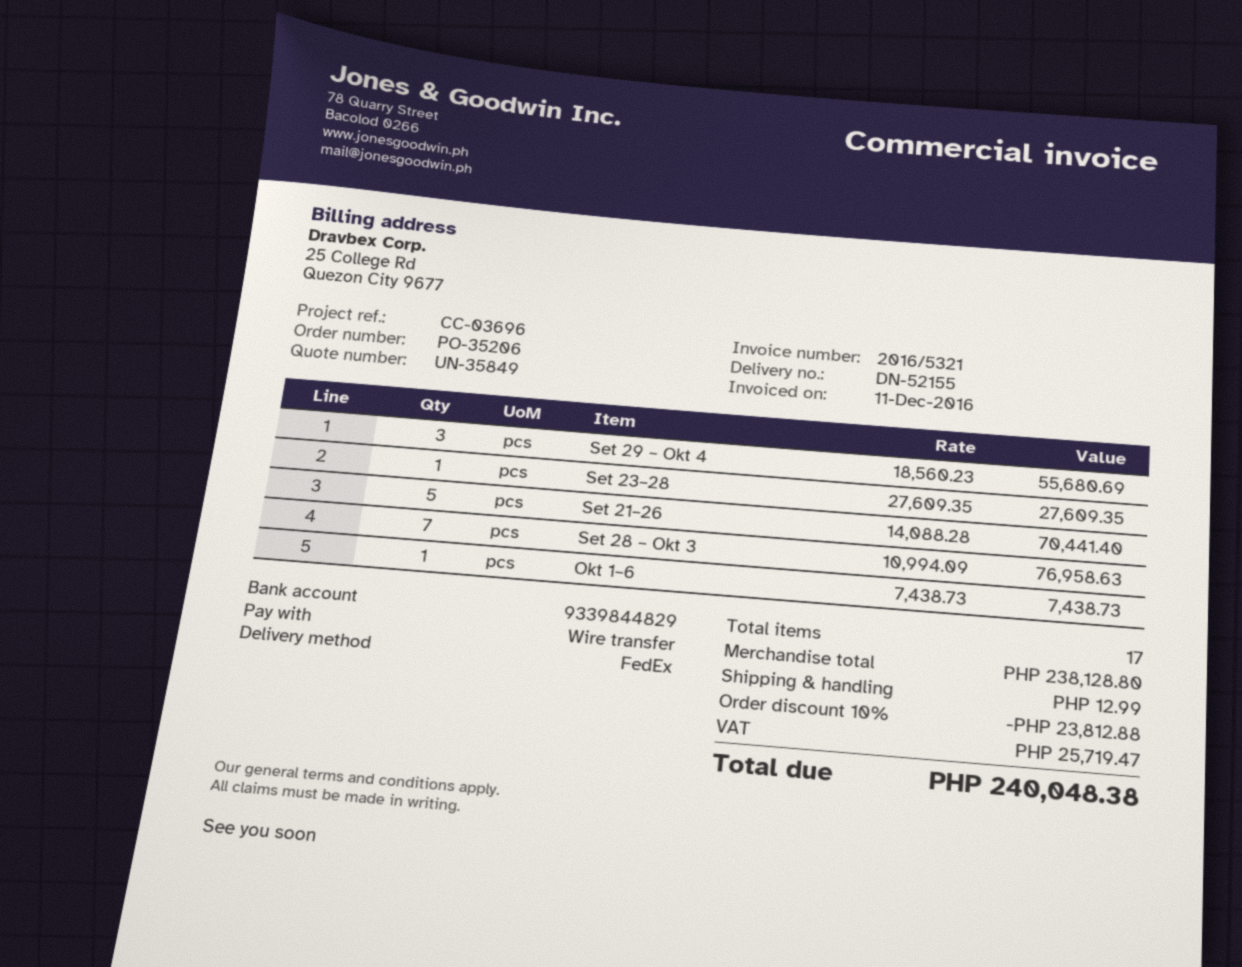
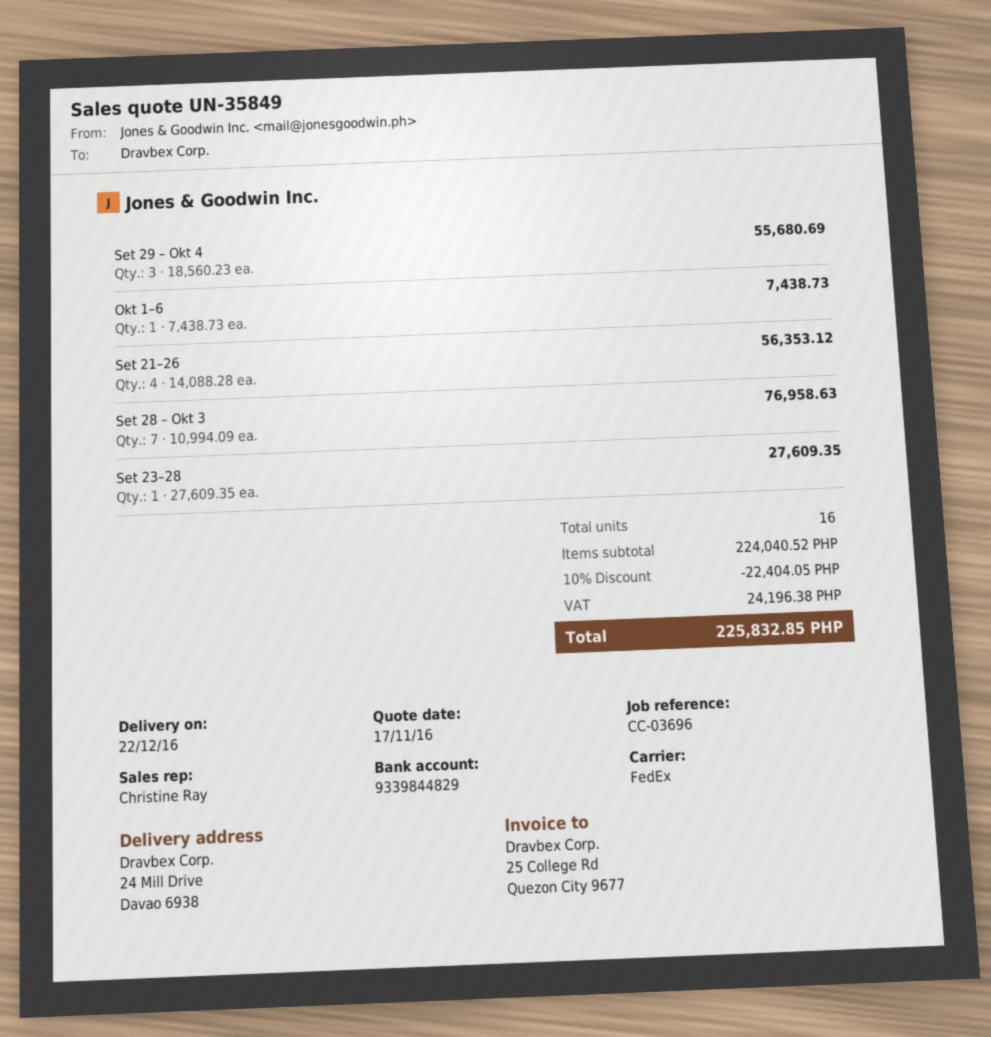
Set 21–26: 5 x 14088.28 = 70441.40 -> 4 x 14088.28 = 56353.12
total quantity: 17 -> 16
subtotal: 238128.80 -> 224040.52
discount: 10% = 23812.88 -> 10% = 22404.05
shipping: 12.99 -> none
tax: 25719.47 -> 24196.38
total: 240048.38 -> 225832.85

